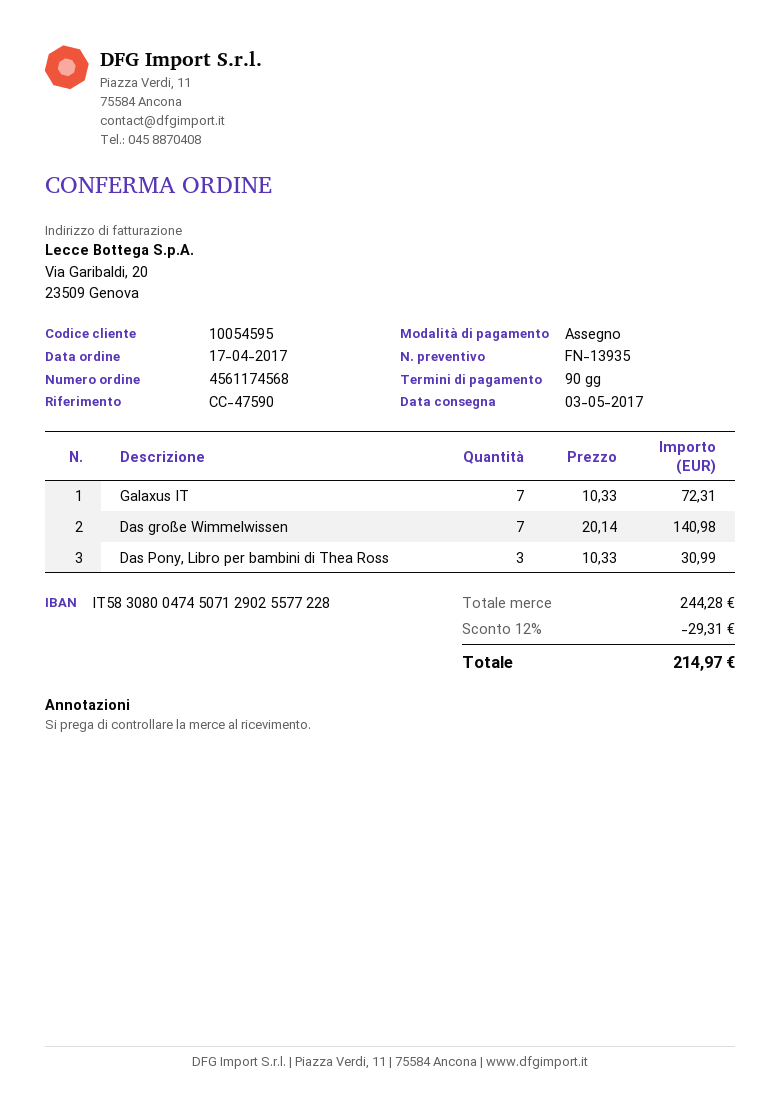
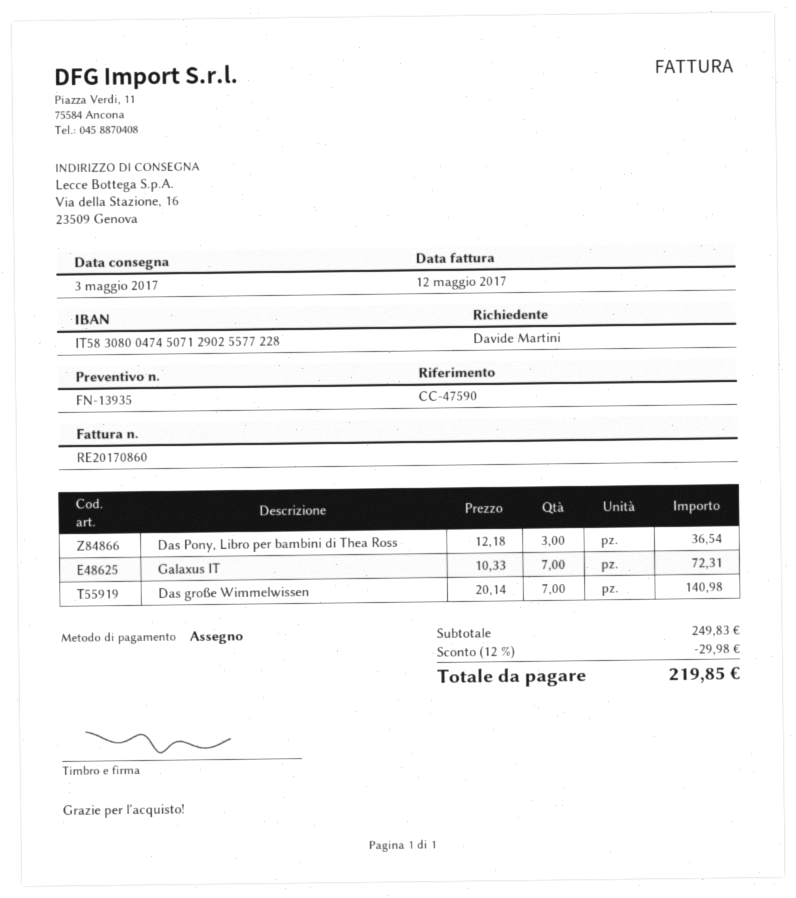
Das Pony, Libro per bambini di Thea Ross: 3 x 10.33 = 30.99 -> 3 x 12.18 = 36.54
subtotal: 244.28 -> 249.83
discount: 12% = 29.31 -> 12% = 29.98
total: 214.97 -> 219.85

